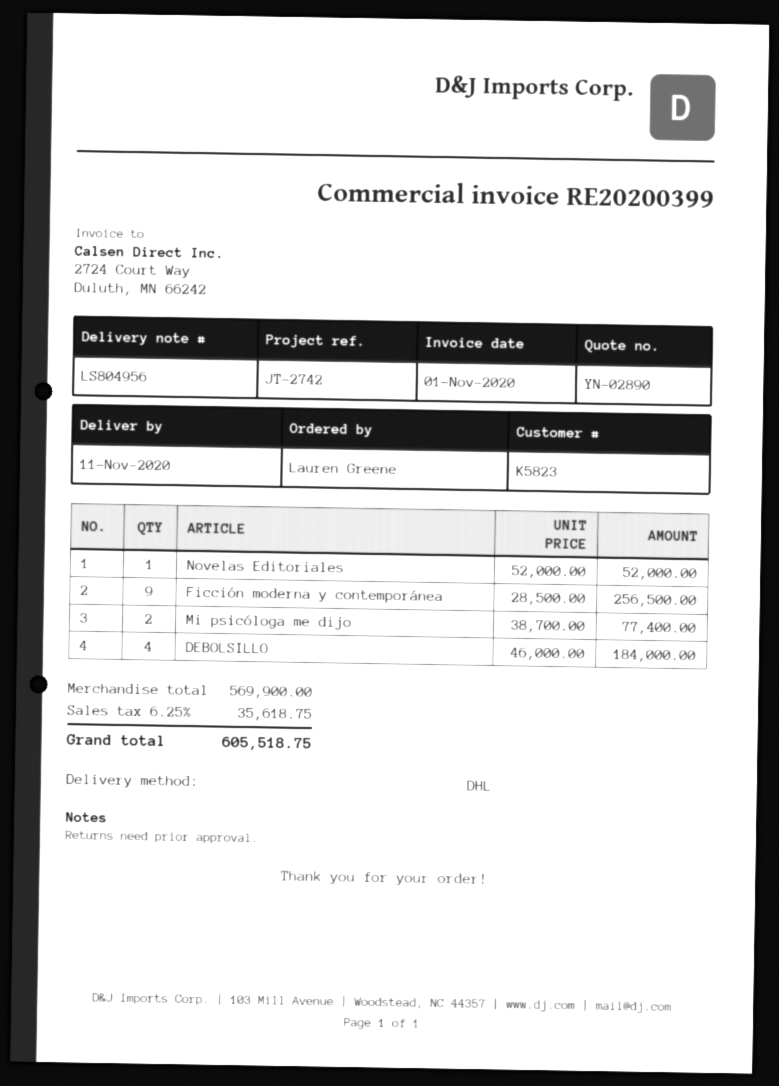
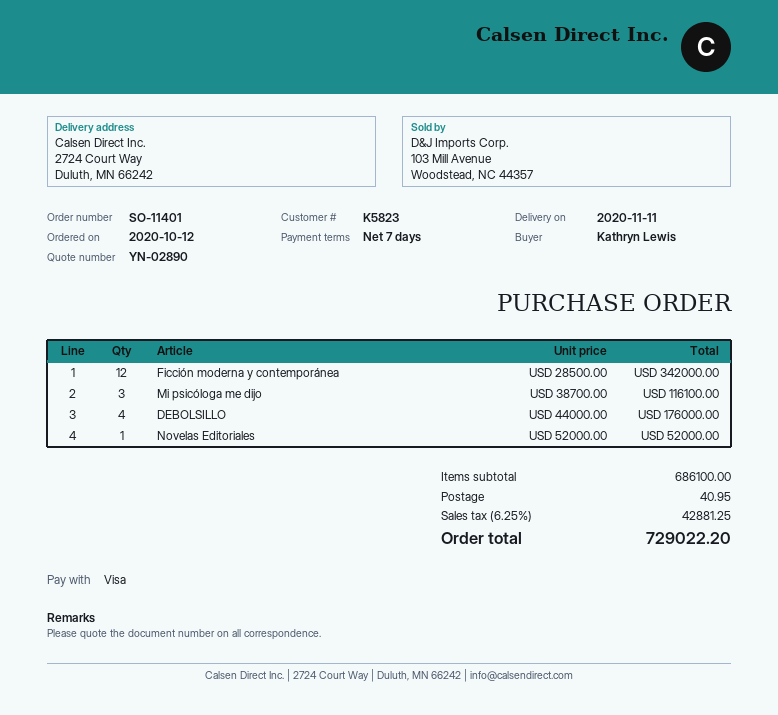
ordered by: Lauren Greene -> Kathryn Lewis
Ficción moderna y contemporánea: 9 x 28500.00 = 256500.00 -> 12 x 28500.00 = 342000.00
Mi psicóloga me dijo: 2 x 38700.00 = 77400.00 -> 3 x 38700.00 = 116100.00
DEBOLSILLO: 4 x 46000.00 = 184000.00 -> 4 x 44000.00 = 176000.00
subtotal: 569900.00 -> 686100.00
shipping: none -> 40.95
tax: 6.25% = 35618.75 -> 6.25% = 42881.25
total: 605518.75 -> 729022.20

